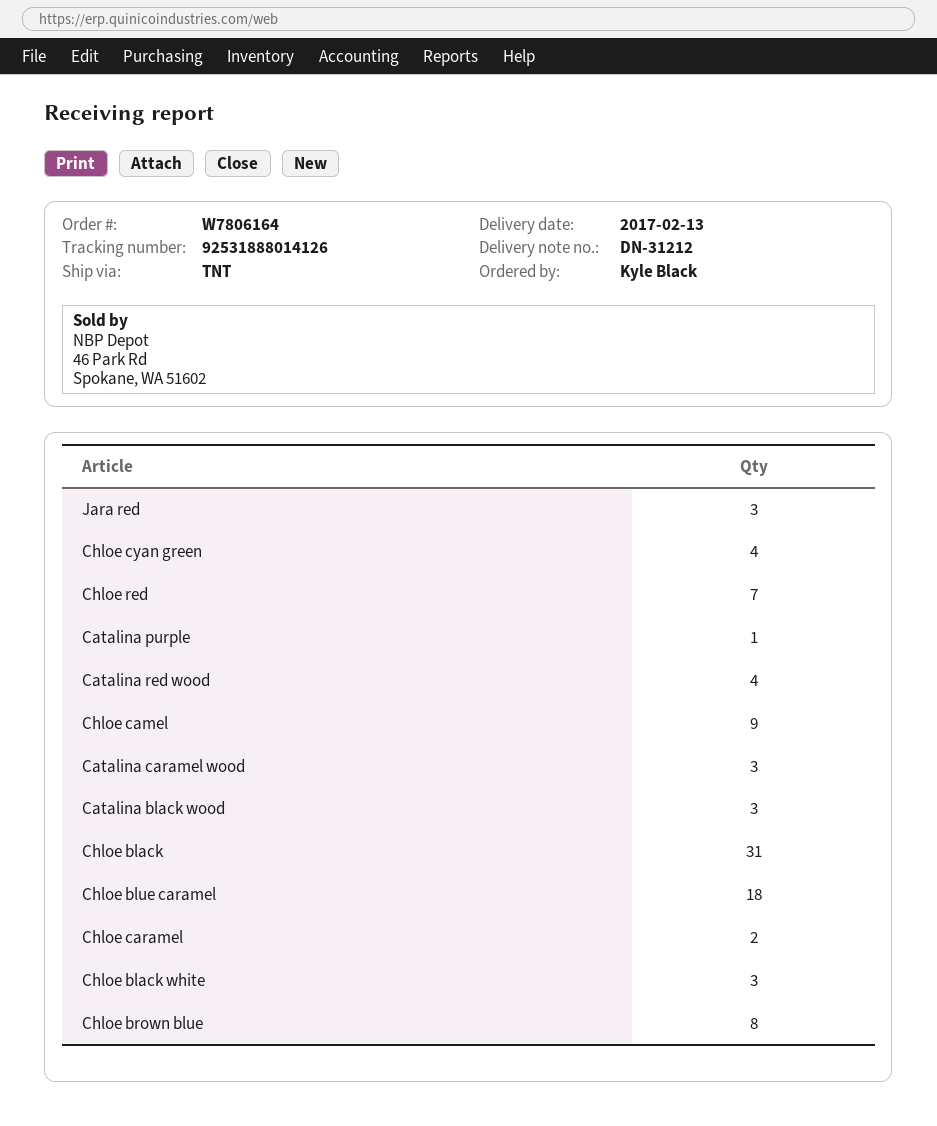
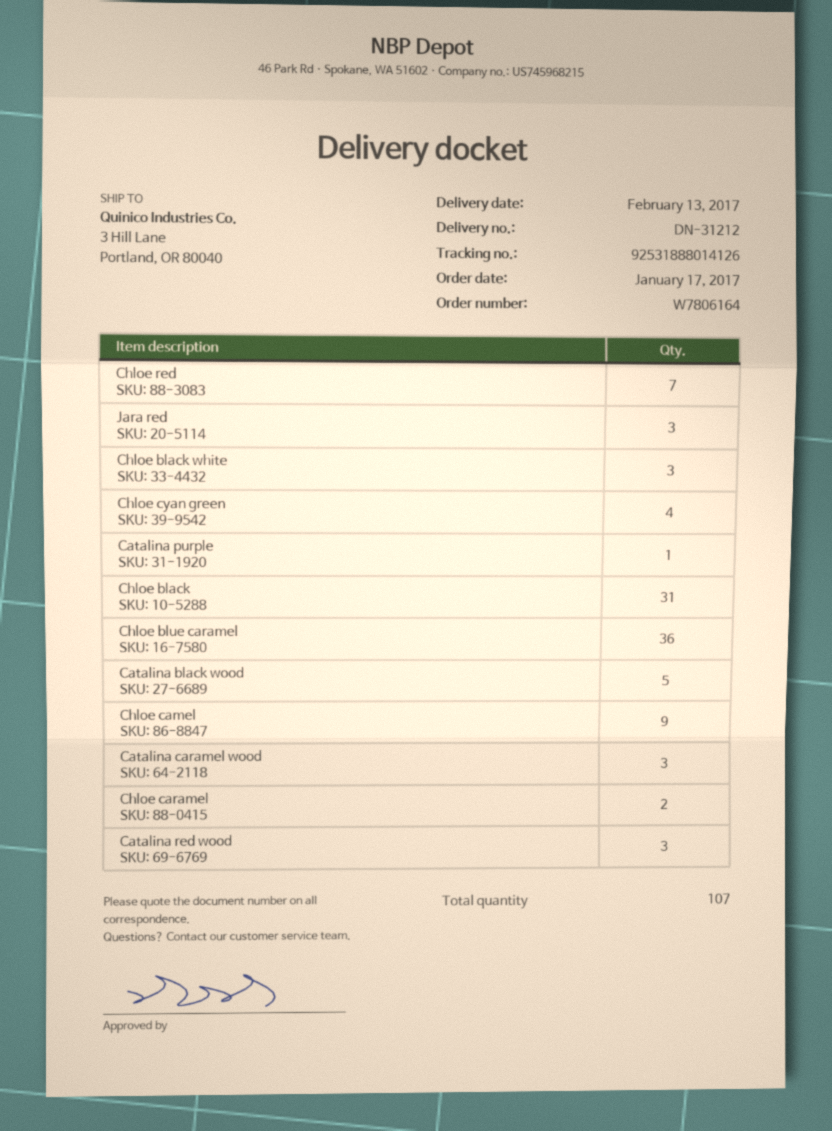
Catalina red wood: 4 -> 3
Catalina black wood: 3 -> 5
Chloe blue caramel: 18 -> 36
Chloe brown blue: 8 -> none

